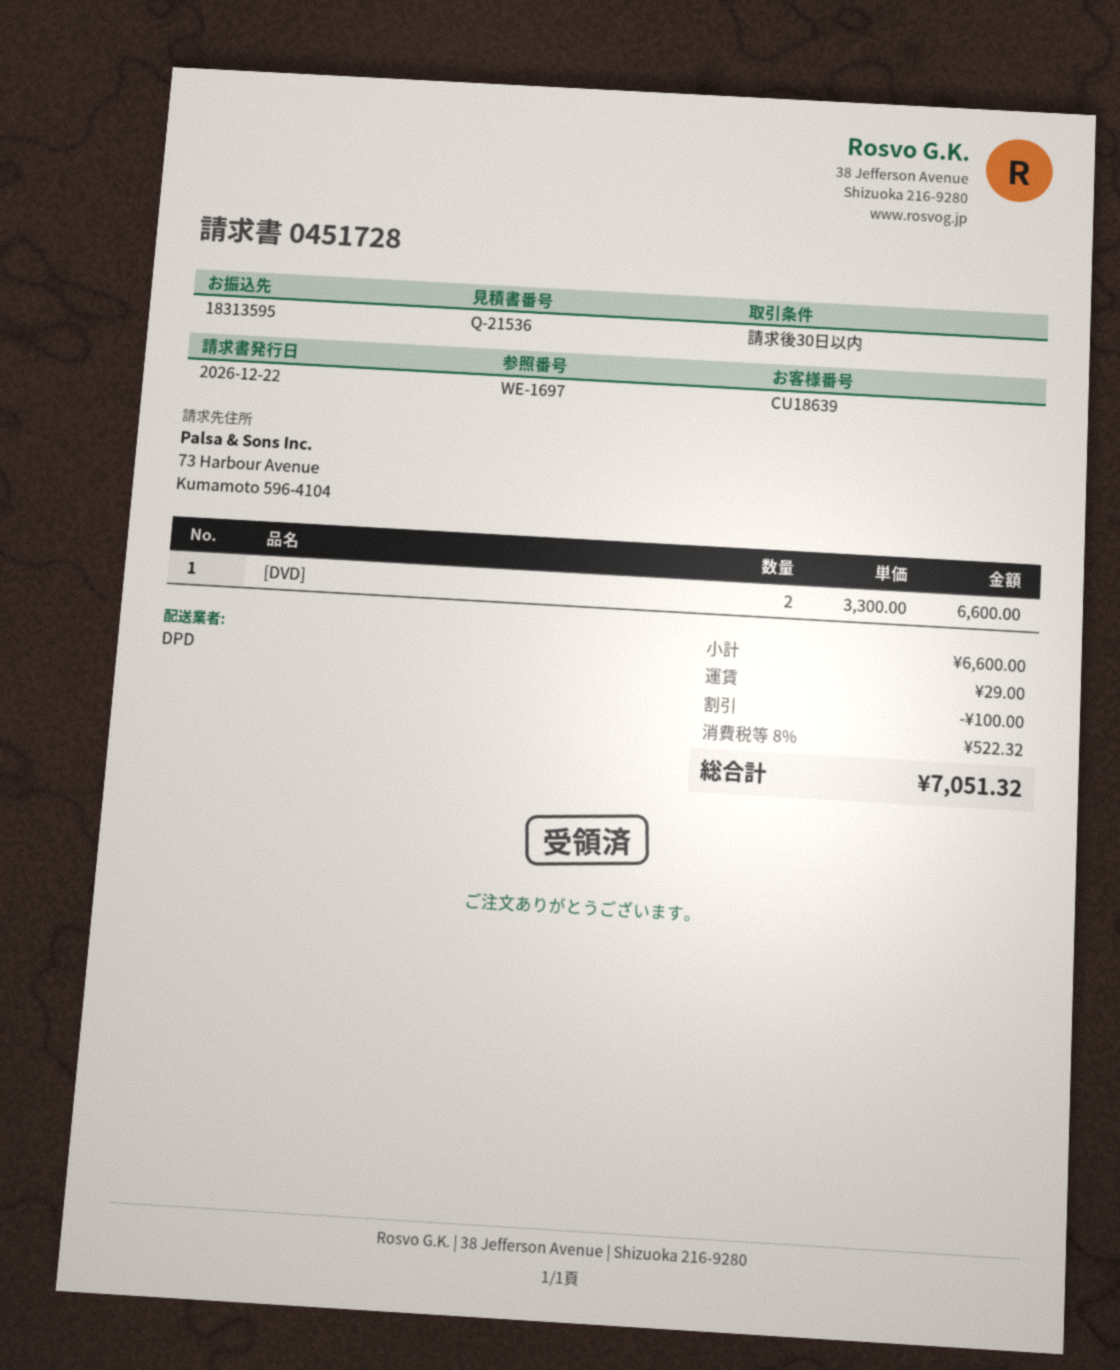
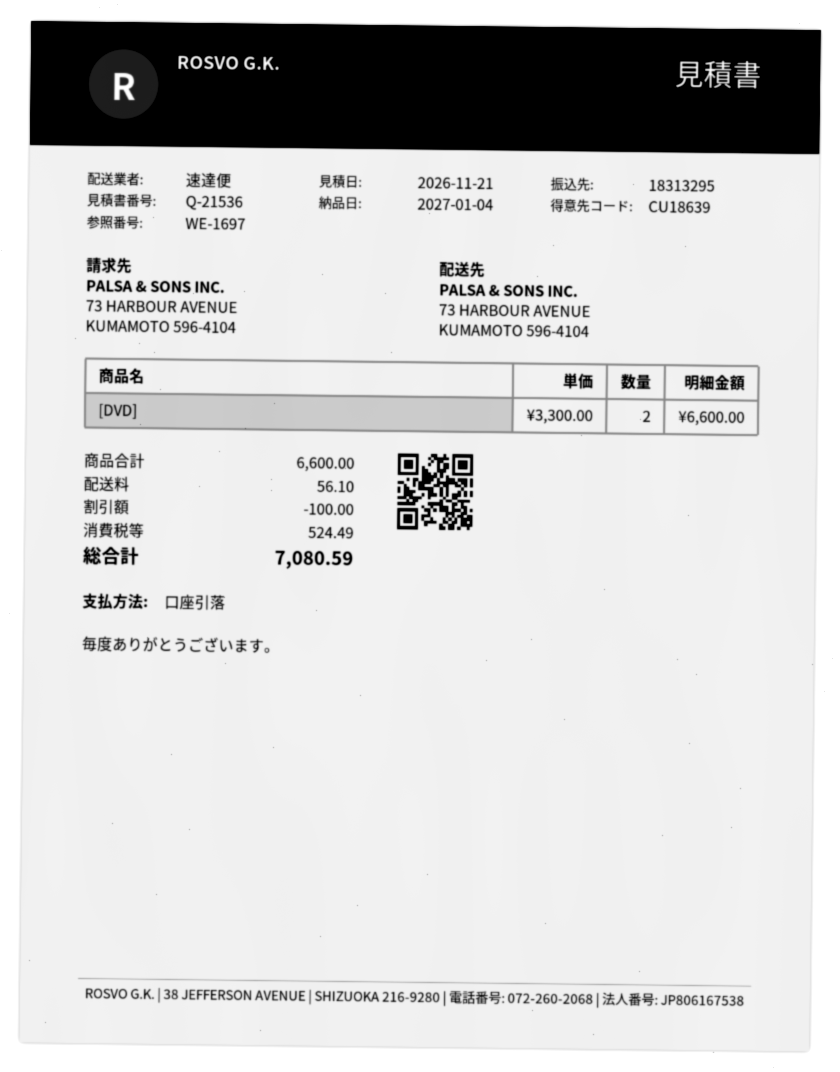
bank account: 18313595 -> 18313295
shipping method: DPD -> express
shipping: 29.00 -> 56.10
tax: 522.32 -> 524.49
total: 7051.32 -> 7080.59

